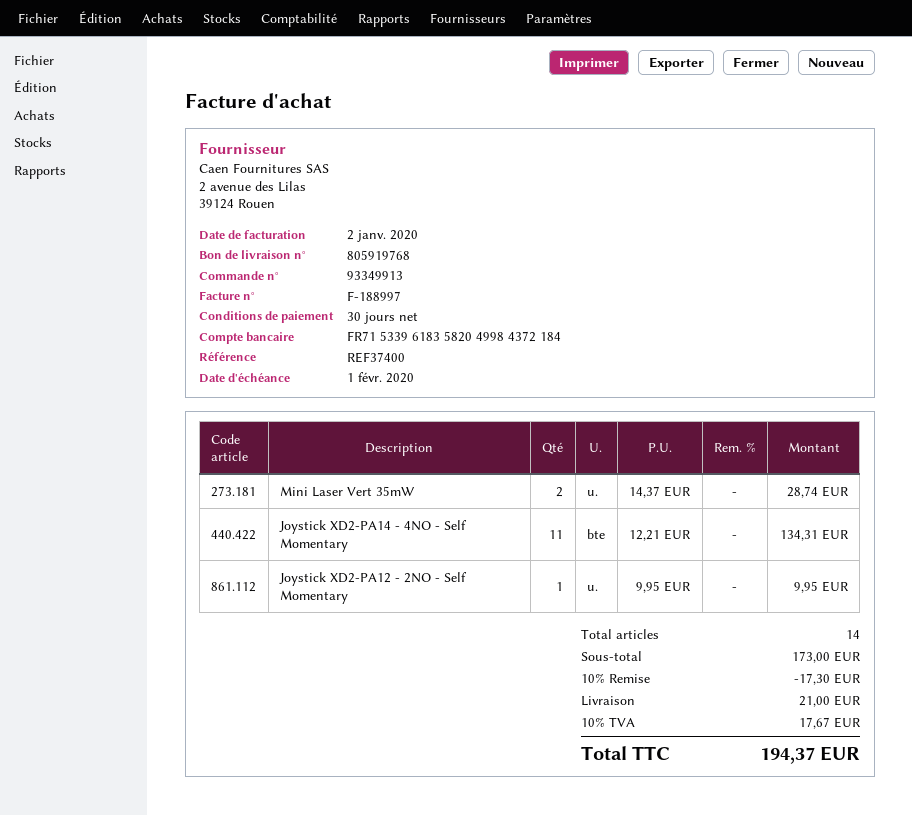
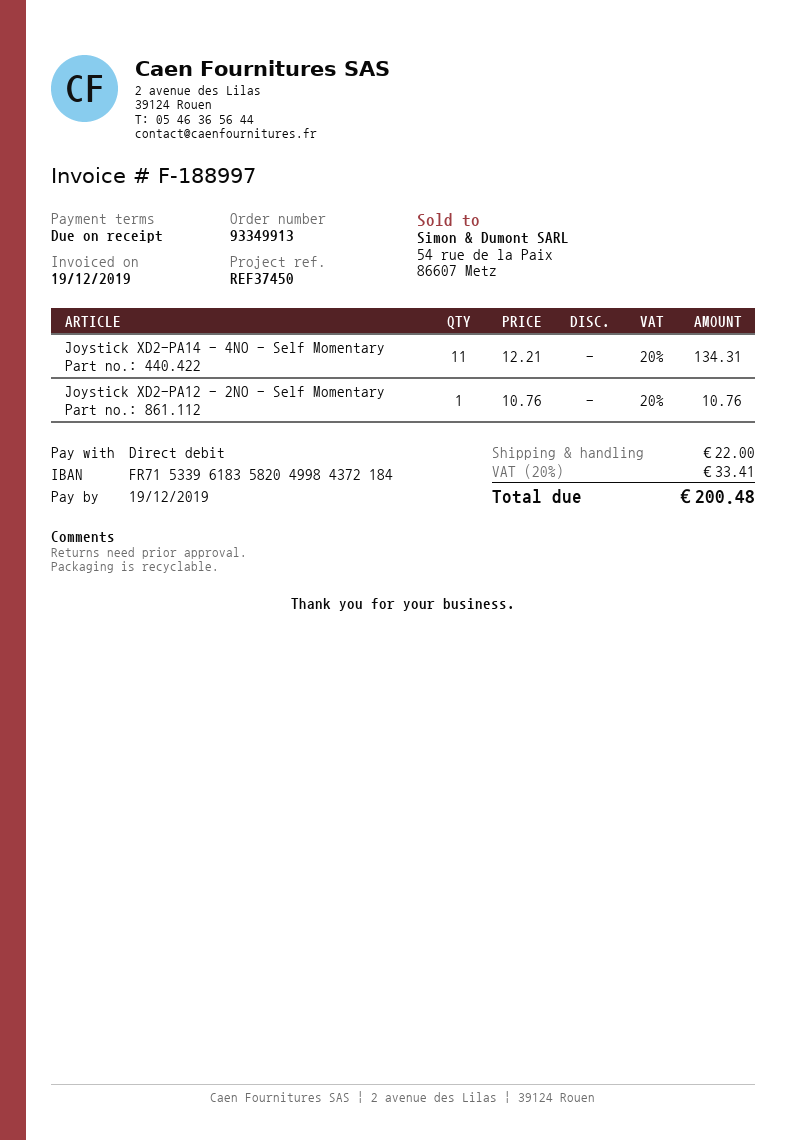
invoice date: 2020-01-02 -> 2019-12-19
payment terms: 30 days -> on receipt
due date: 2020-02-01 -> 2019-12-19
reference: REF37400 -> REF37450
Mini Laser Vert 35mW: 2 x 14.37 = 28.74 -> none
Joystick XD2-PA12 - 2NO - Self Momentary: 1 x 9.95 = 9.95 -> 1 x 10.76 = 10.76
discount: 10% = 17.30 -> none
shipping: 21.00 -> 22.00
tax: 10% = 17.67 -> 20% = 33.41
total: 194.37 -> 200.48

